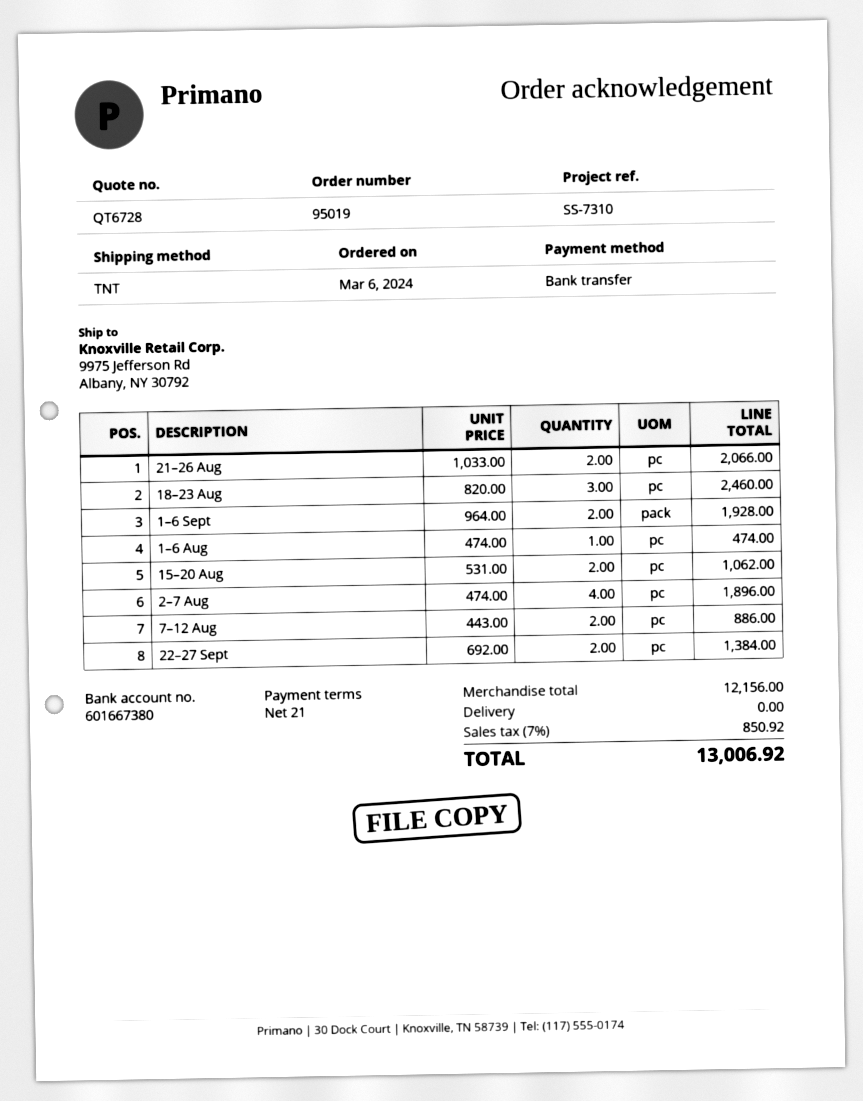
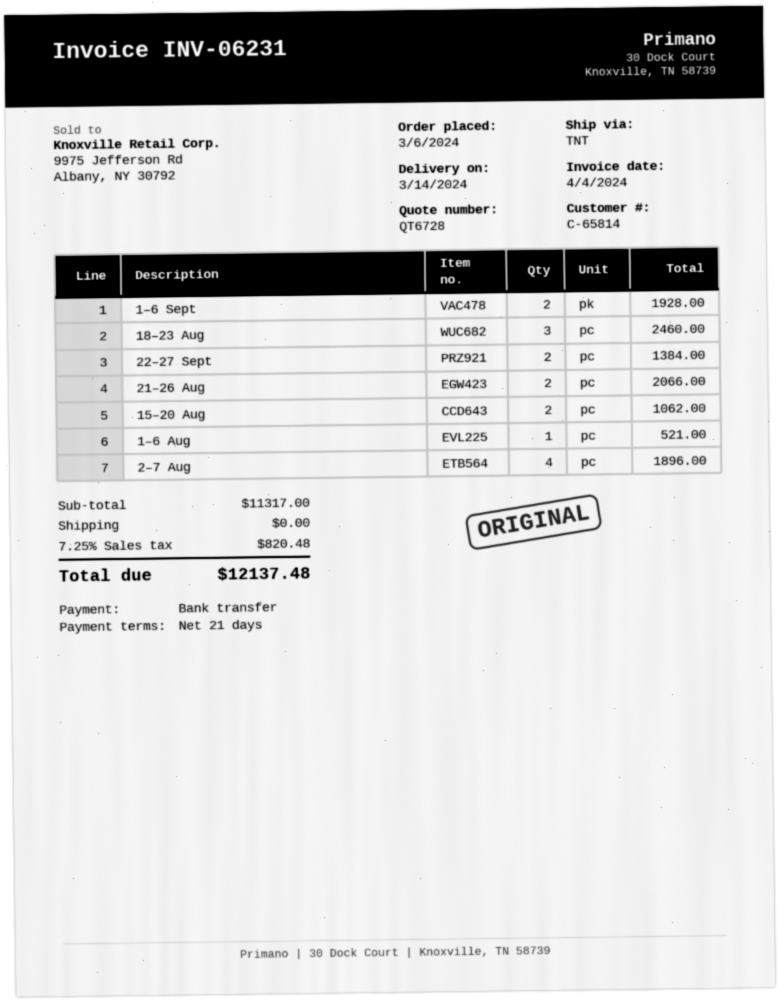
1–6 Aug: 1 for 474.00 -> 1 for 521.00
7–12 Aug: 2 for 886.00 -> none
subtotal: 12156.00 -> 11317.00
tax: 7% = 850.92 -> 7.25% = 820.48
total: 13006.92 -> 12137.48

